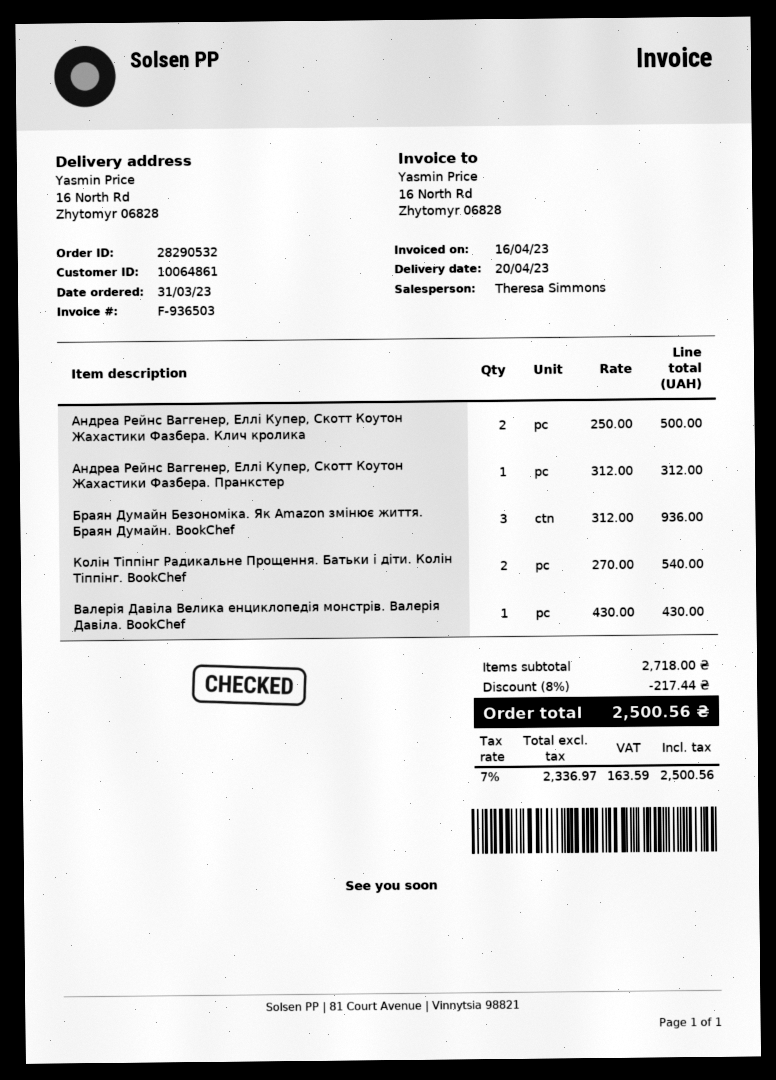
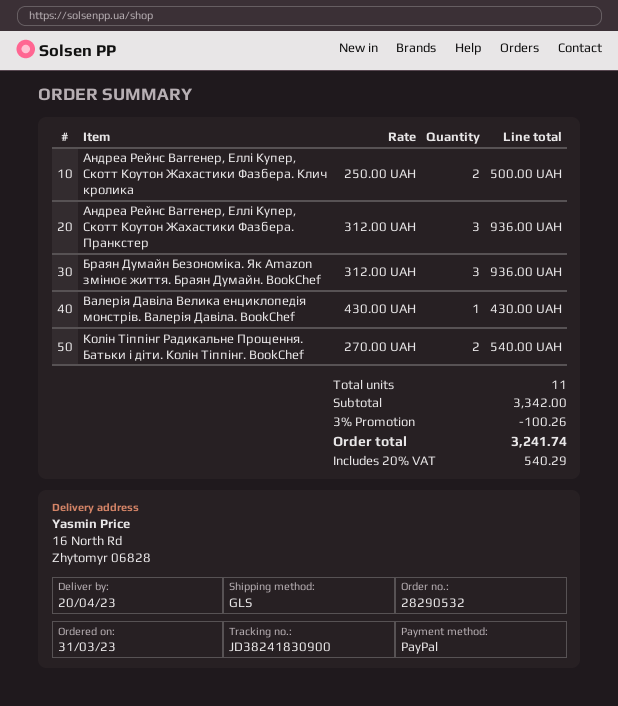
Андреа Рейнс Ваггенер, Еллі Купер, Скотт Коутон Жахастики Фазбера. Пранкстер: 1 x 312.00 = 312.00 -> 3 x 312.00 = 936.00
subtotal: 2718.00 -> 3342.00
discount: 8% = 217.44 -> 3% = 100.26
tax: 7% = 163.59 -> 20% = 540.29
total: 2500.56 -> 3241.74

